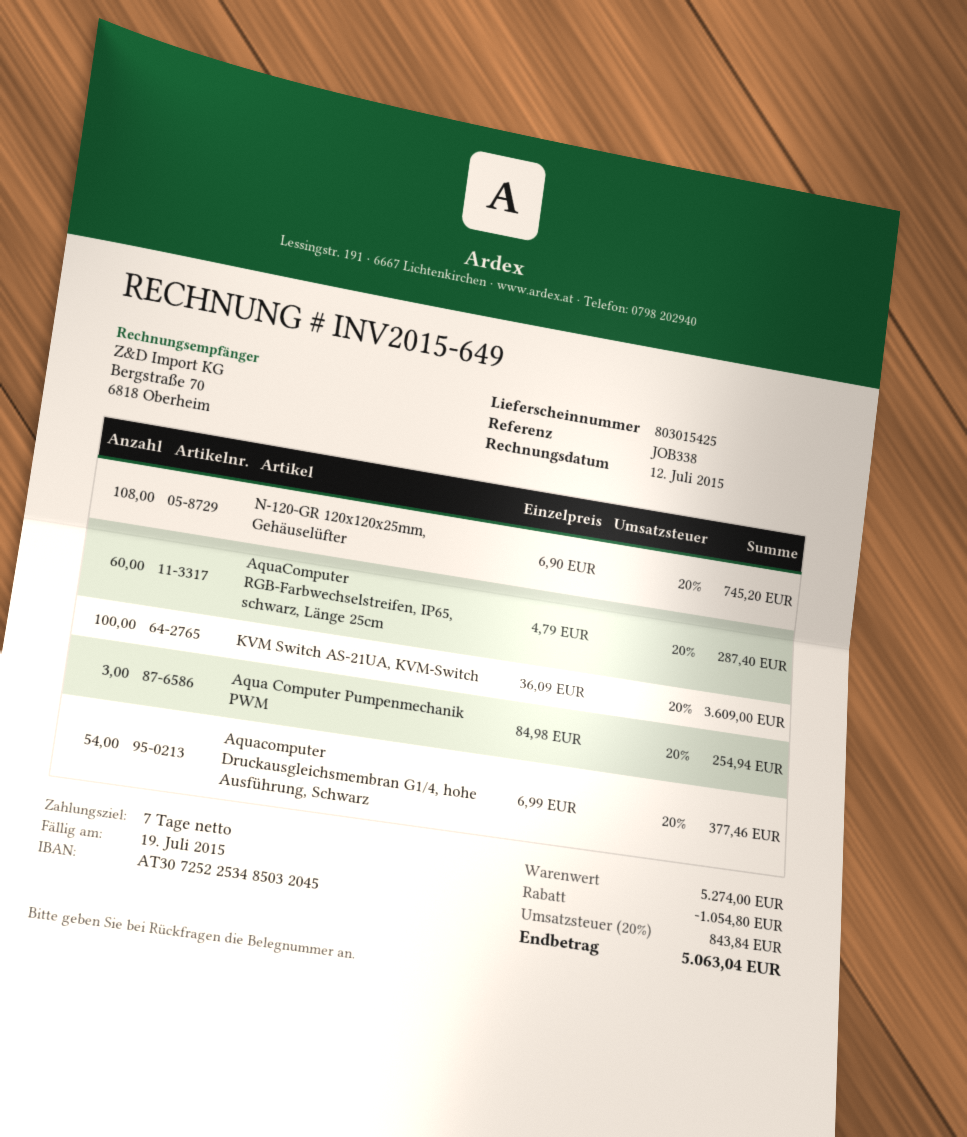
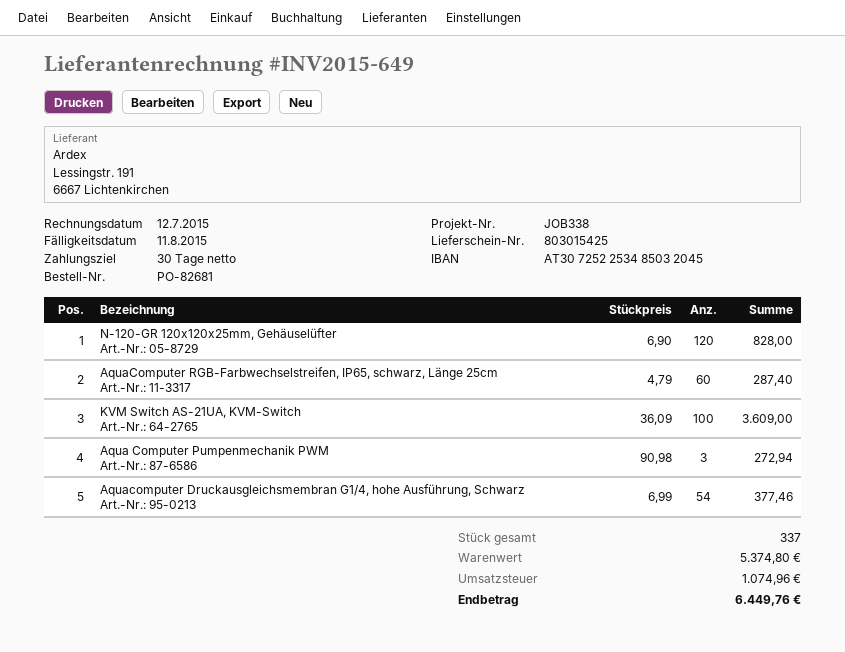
payment terms: 7 days -> 30 days
due date: 2015-07-19 -> 2015-08-11
N-120-GR 120x120x25mm, Gehäuselüfter: 108 x 6.90 = 745.20 -> 120 x 6.90 = 828.00
Aqua Computer Pumpenmechanik PWM: 3 x 84.98 = 254.94 -> 3 x 90.98 = 272.94
subtotal: 5274.00 -> 5374.80
discount: 1054.80 -> none
tax: 843.84 -> 1074.96
total: 5063.04 -> 6449.76

